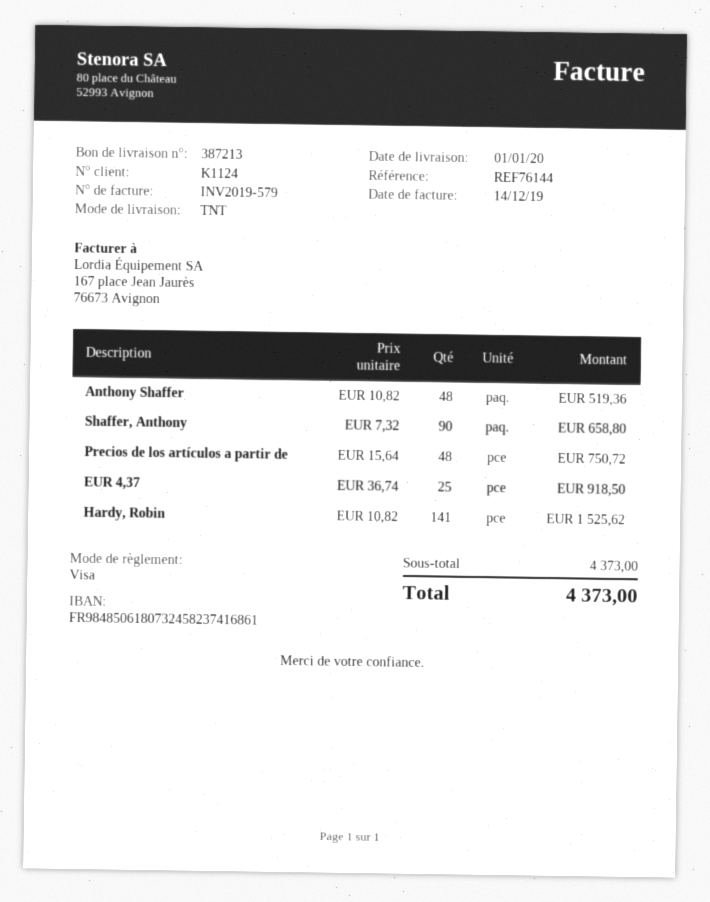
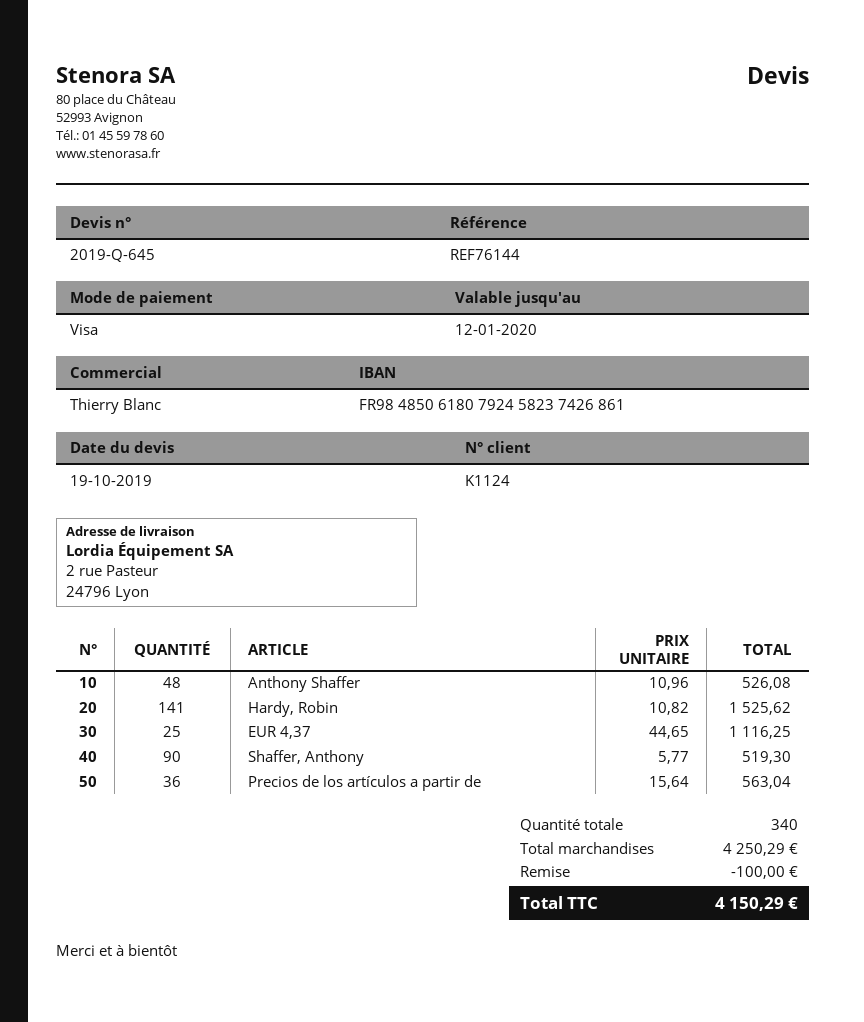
bank account: FR9848506180732458237416861 -> FR9848506180792458237426861
Anthony Shaffer: 48 x 10.82 = 519.36 -> 48 x 10.96 = 526.08
Shaffer, Anthony: 90 x 7.32 = 658.80 -> 90 x 5.77 = 519.30
Precios de los artículos a partir de: 48 x 15.64 = 750.72 -> 36 x 15.64 = 563.04
EUR 4,37: 25 x 36.74 = 918.50 -> 25 x 44.65 = 1116.25
subtotal: 4373.00 -> 4250.29
discount: none -> 100.00
total: 4373.00 -> 4150.29

